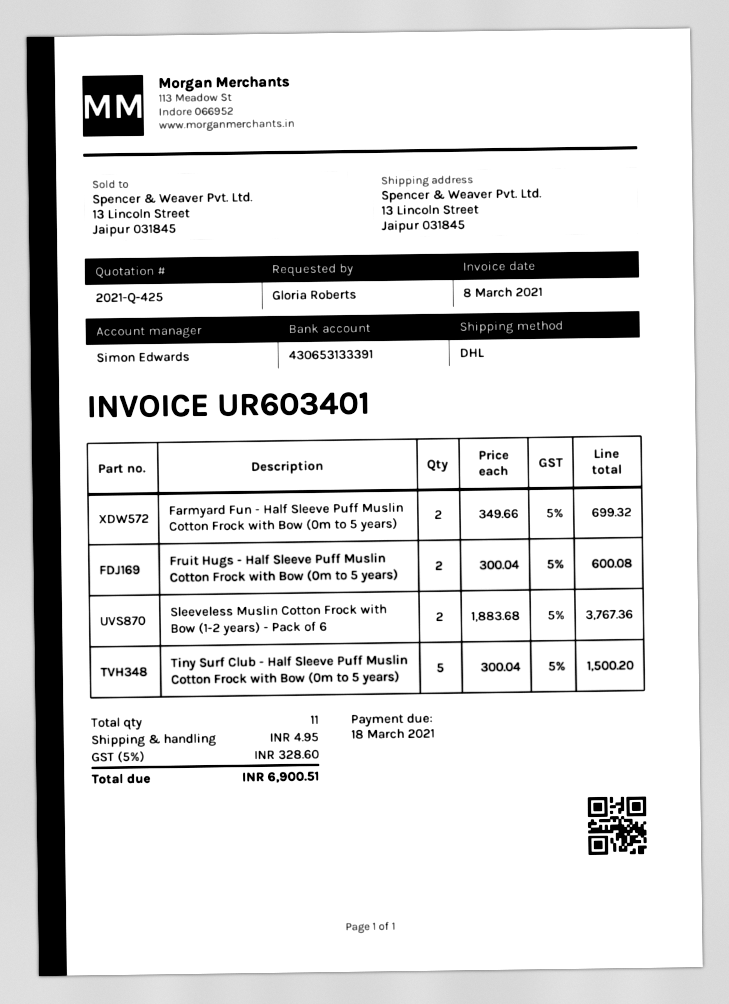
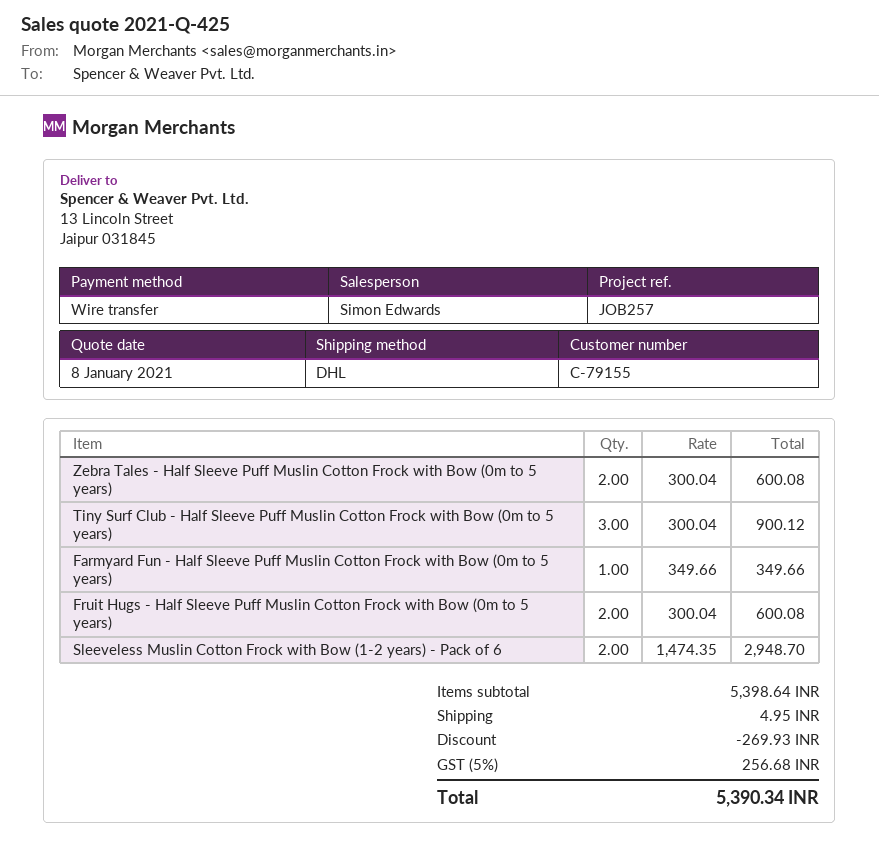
Farmyard Fun - Half Sleeve Puff Muslin Cotton Frock with Bow (0m to 5 years): 2 x 349.66 = 699.32 -> 1 x 349.66 = 349.66
Sleeveless Muslin Cotton Frock with Bow (1-2 years) - Pack of 6: 2 x 1883.68 = 3767.36 -> 2 x 1474.35 = 2948.70
Tiny Surf Club - Half Sleeve Puff Muslin Cotton Frock with Bow (0m to 5 years): 5 x 300.04 = 1500.20 -> 3 x 300.04 = 900.12
Zebra Tales - Half Sleeve Puff Muslin Cotton Frock with Bow (0m to 5 years): none -> 2 x 300.04 = 600.08
discount: none -> 269.93
tax: 5% = 328.60 -> 5% = 256.68
total: 6900.51 -> 5390.34

